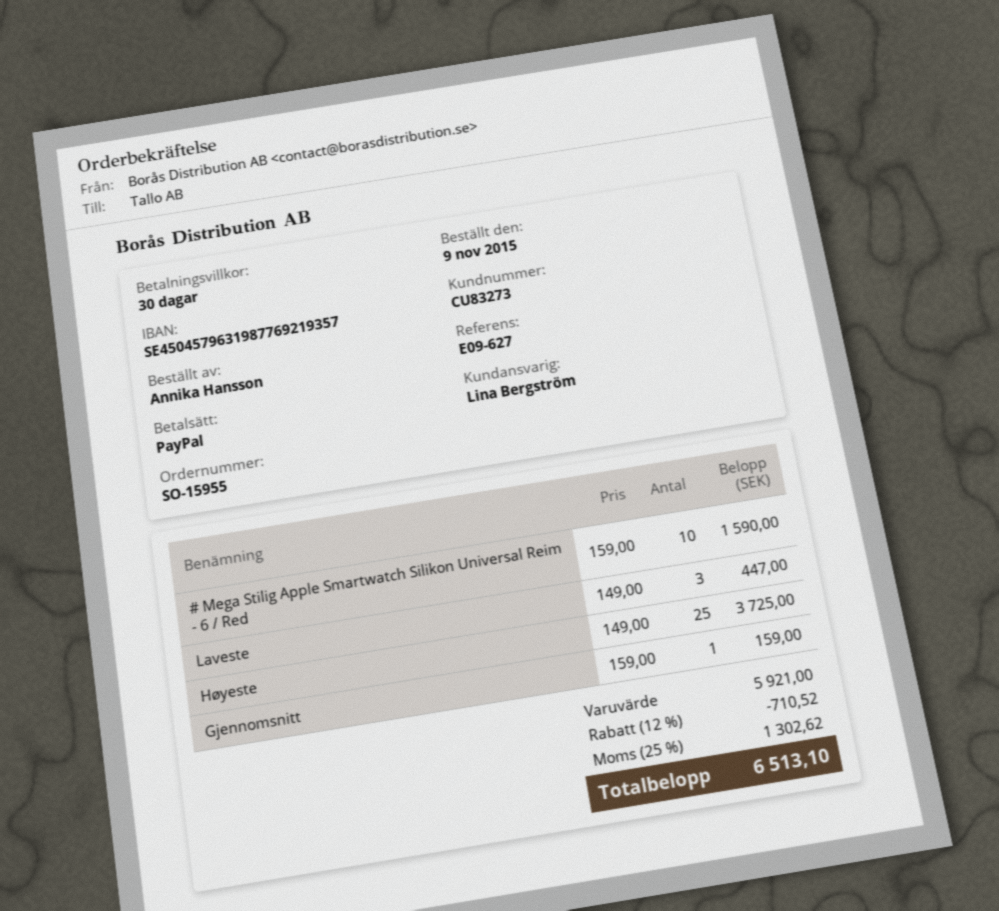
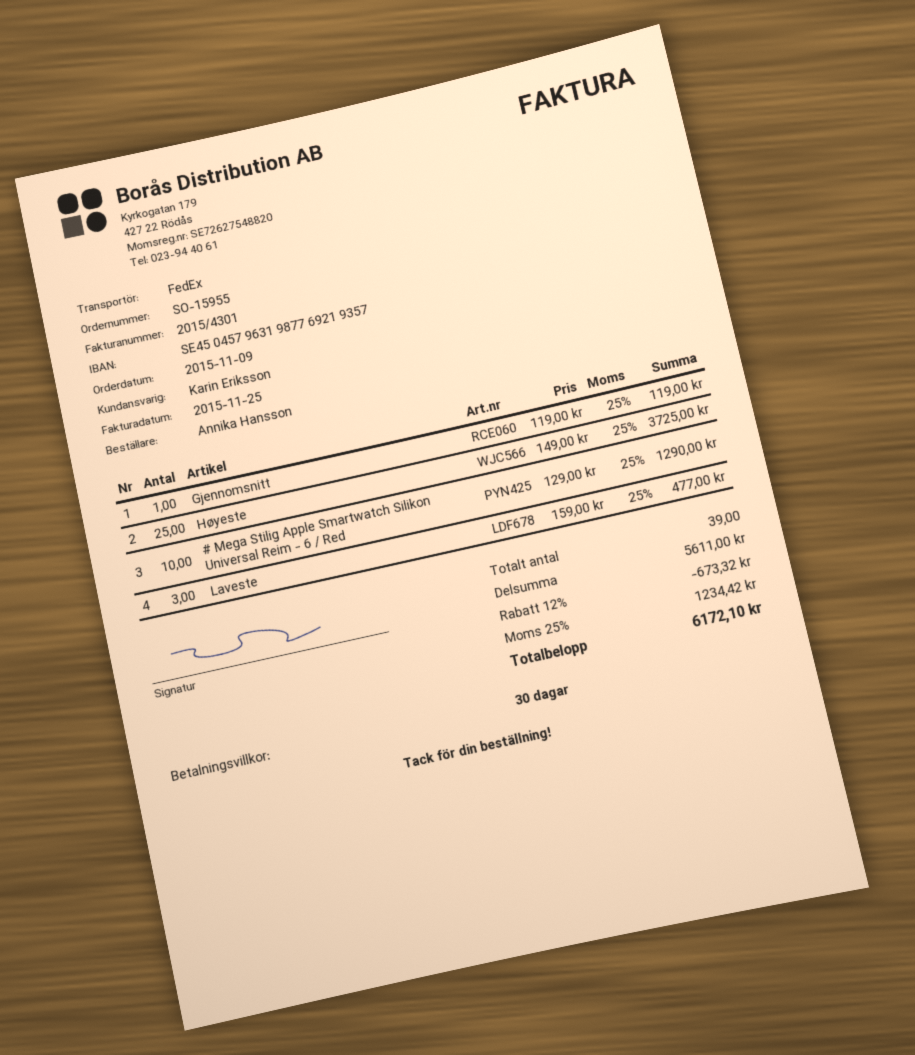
sales rep: Lina Bergström -> Karin Eriksson
# Mega Stilig Apple Smartwatch Silikon Universal Reim - 6 / Red: 10 x 159.00 = 1590.00 -> 10 x 129.00 = 1290.00
Laveste: 3 x 149.00 = 447.00 -> 3 x 159.00 = 477.00
Gjennomsnitt: 1 x 159.00 = 159.00 -> 1 x 119.00 = 119.00
subtotal: 5921.00 -> 5611.00
discount: 12% = 710.52 -> 12% = 673.32
tax: 25% = 1302.62 -> 25% = 1234.42
total: 6513.10 -> 6172.10

